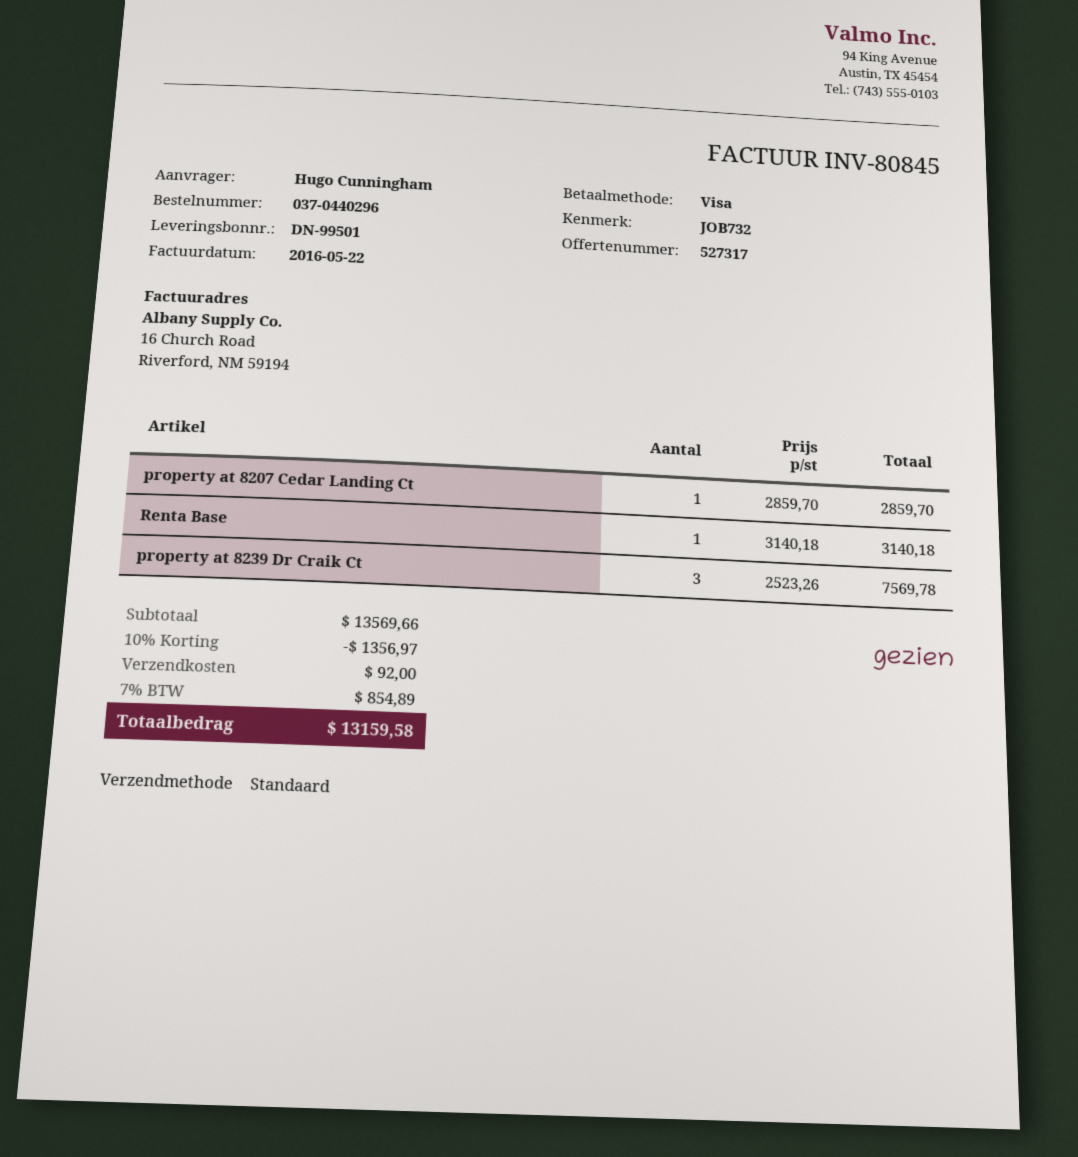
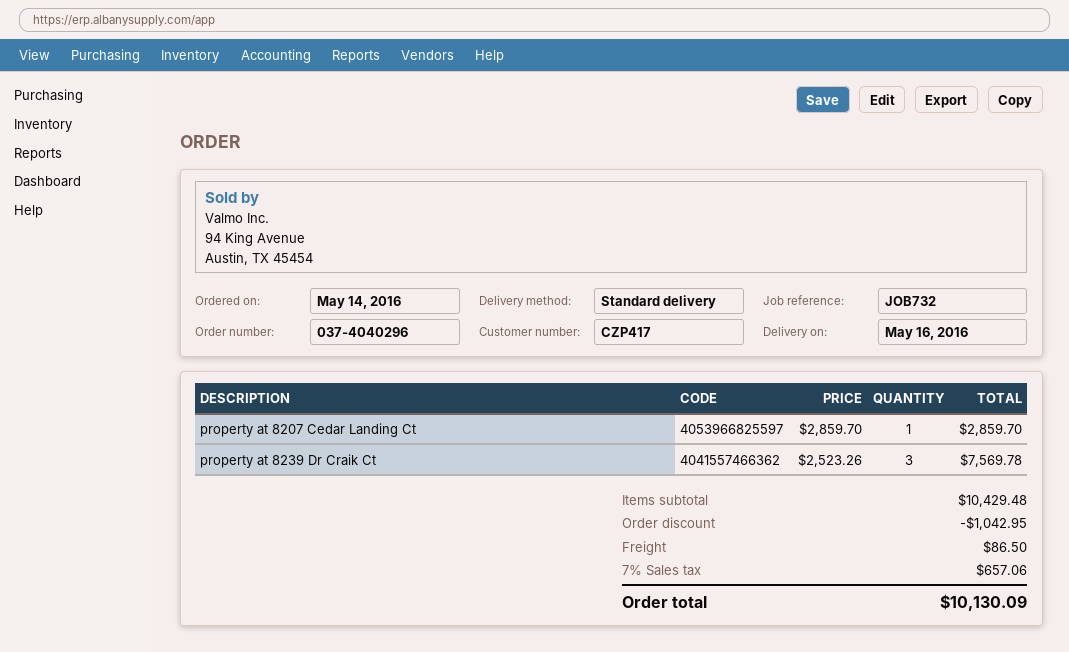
order number: 037-0440296 -> 037-4040296
Renta Base: 1 x 3140.18 = 3140.18 -> none
subtotal: 13569.66 -> 10429.48
discount: 1356.97 -> 1042.95
shipping: 92.00 -> 86.50
tax: 7% = 854.89 -> 7% = 657.06
total: 13159.58 -> 10130.09

